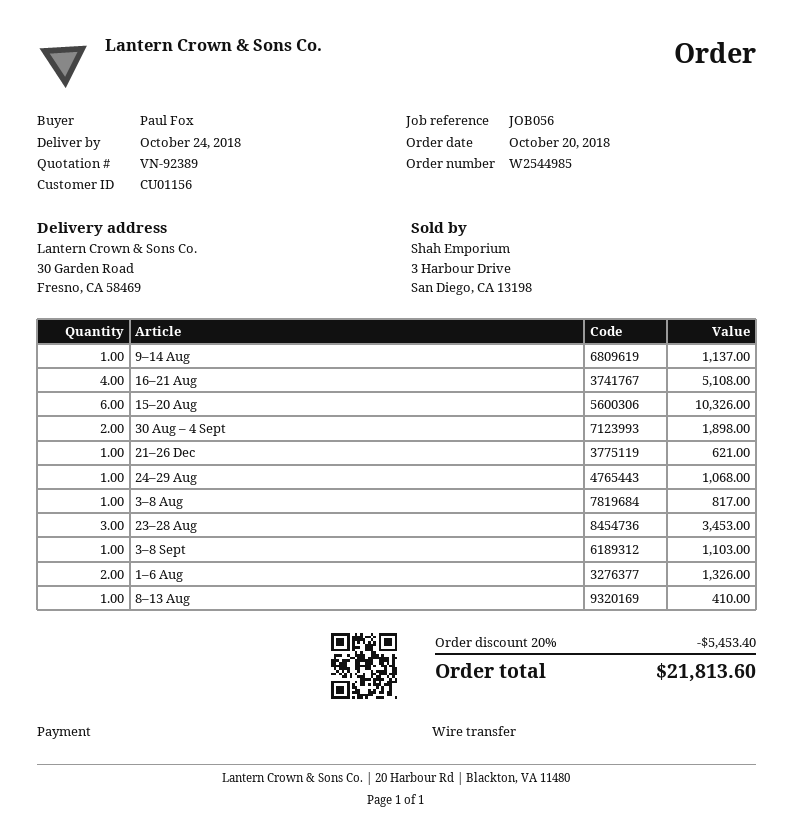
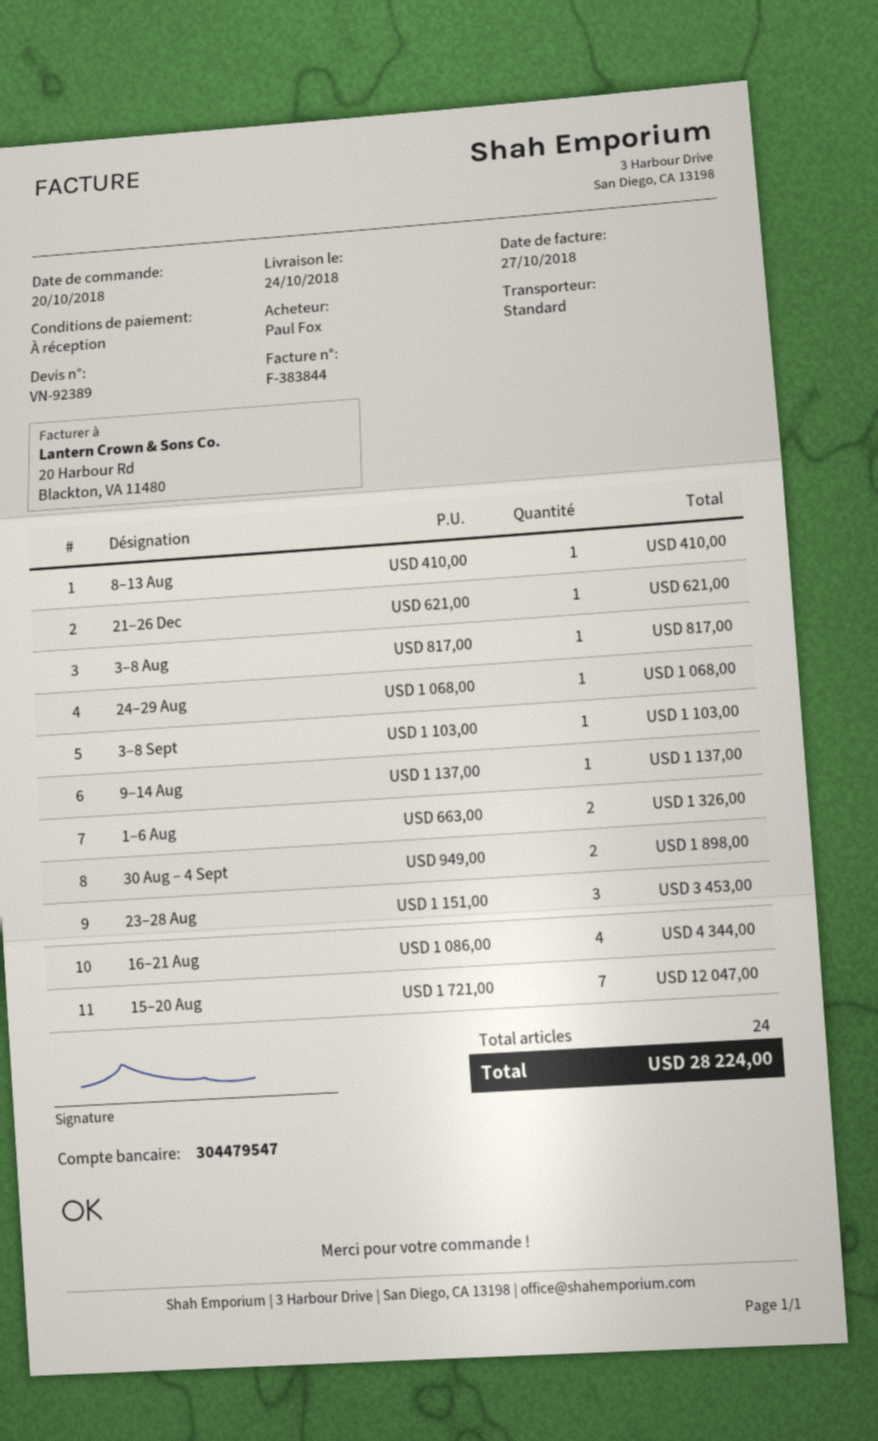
16–21 Aug: 4 for 5108.00 -> 4 for 4344.00
15–20 Aug: 6 for 10326.00 -> 7 for 12047.00
discount: 20% = 5453.40 -> none
total: 21813.60 -> 28224.00

